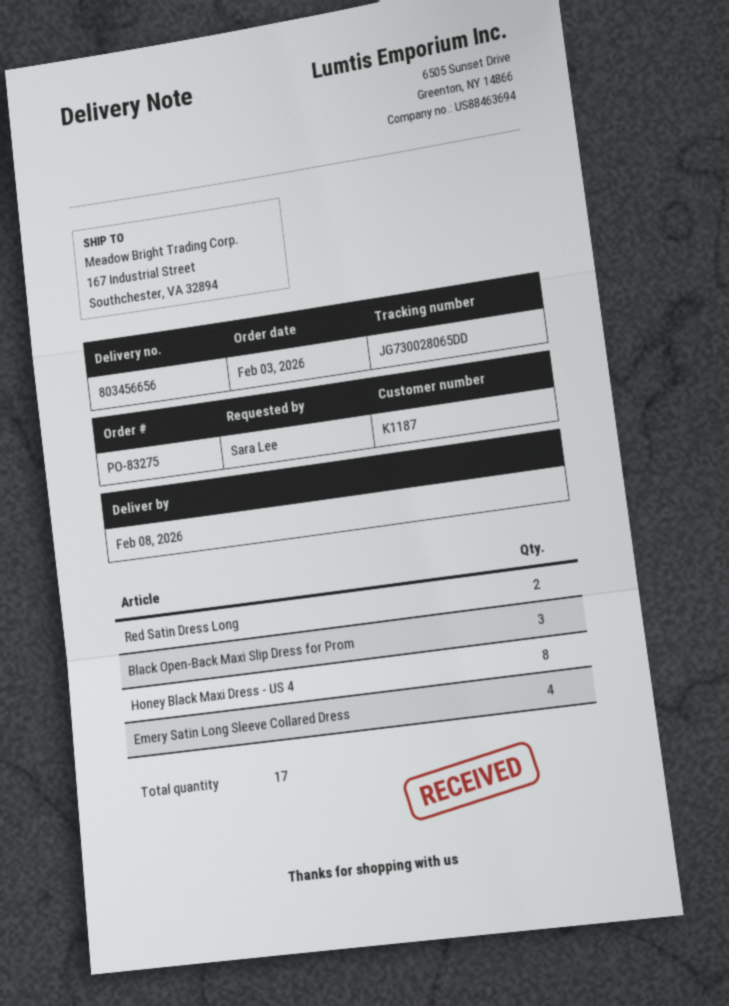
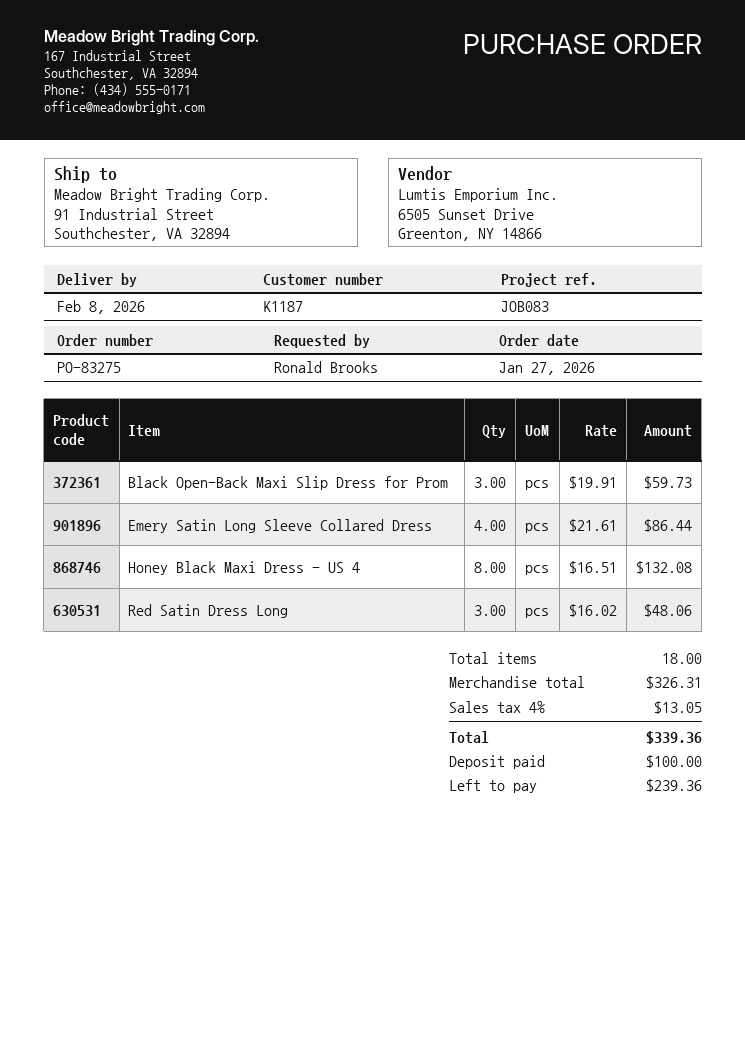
order date: 2026-02-03 -> 2026-01-27
ordered by: Sara Lee -> Ronald Brooks
ship to: 167 Industrial Street, Southchester, VA 32894 -> 91 Industrial Street, Southchester, VA 32894
Red Satin Dress Long: 2 -> 3
total quantity: 17 -> 18

